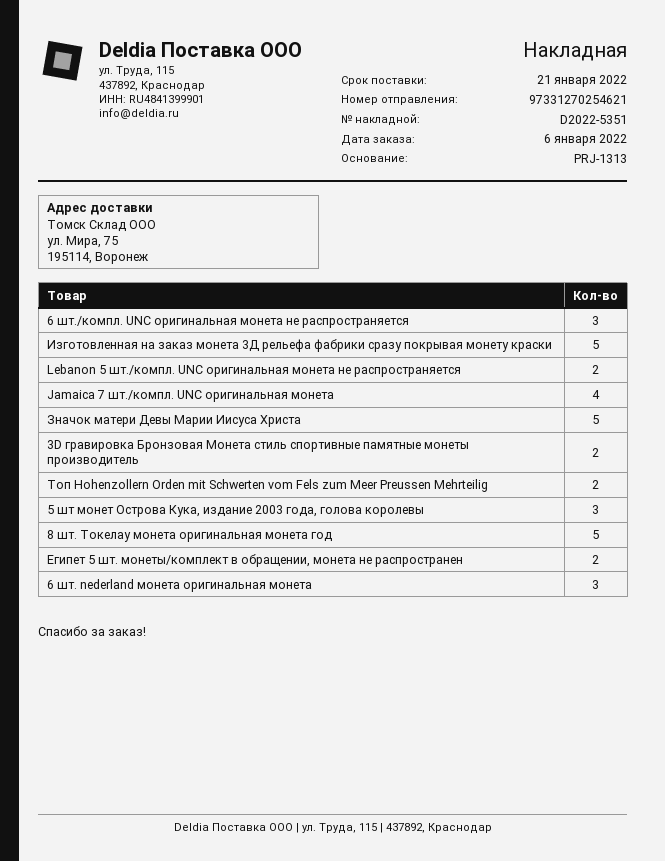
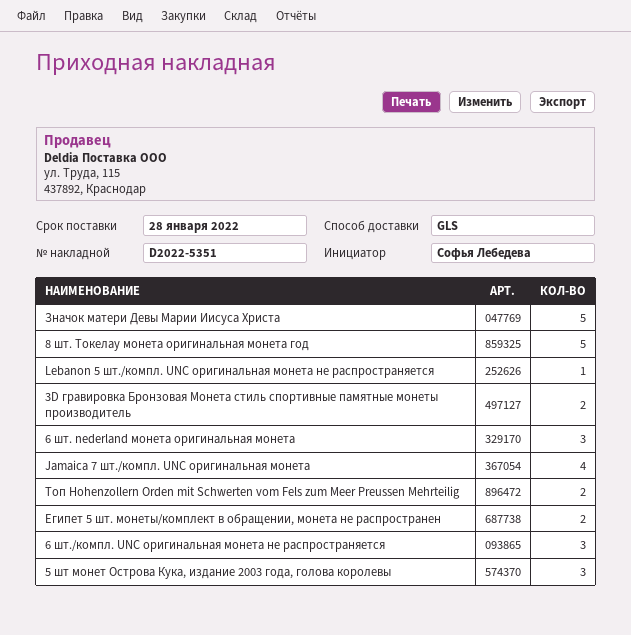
delivery date: 2022-01-21 -> 2022-01-28
Изготовленная на заказ монета 3Д рельефа фабрики сразу покрывая монету краски: 5 -> none
Lebanon 5 шт./компл. UNC оригинальная монета не распространяется: 2 -> 1

